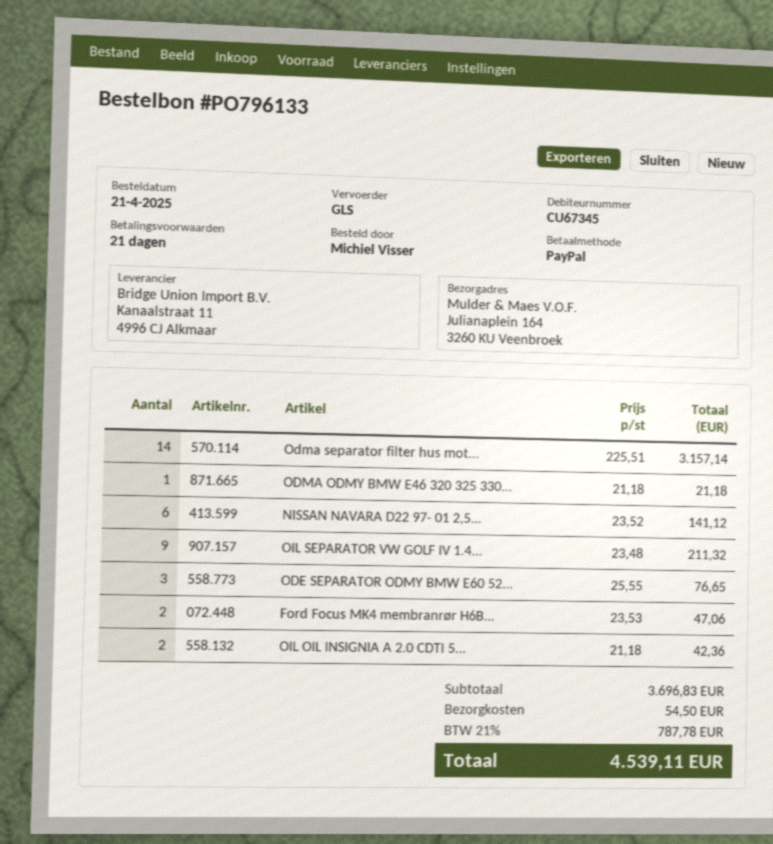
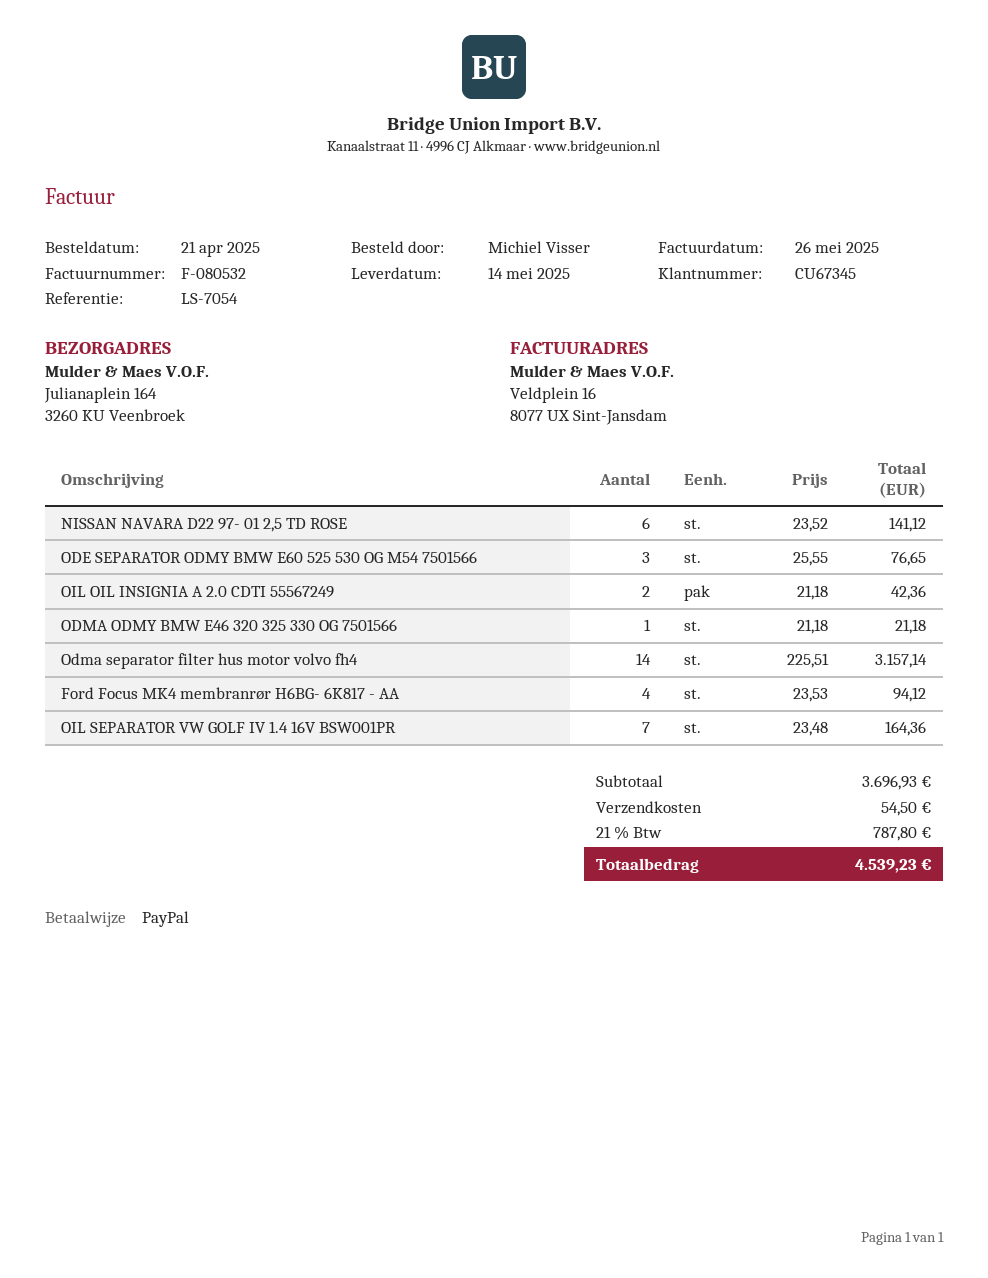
OIL SEPARATOR VW GOLF IV 1.4...: 9 x 23.48 = 211.32 -> 7 x 23.48 = 164.36
Ford Focus MK4 membranrør H6B...: 2 x 23.53 = 47.06 -> 4 x 23.53 = 94.12
subtotal: 3696.83 -> 3696.93
tax: 21% = 787.78 -> 21% = 787.80
total: 4539.11 -> 4539.23

